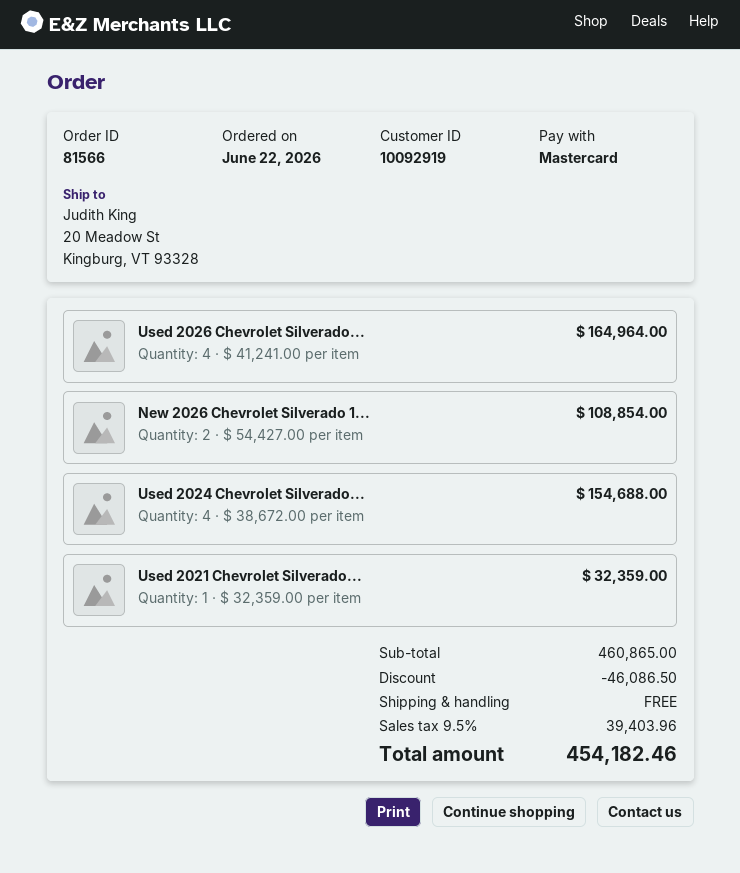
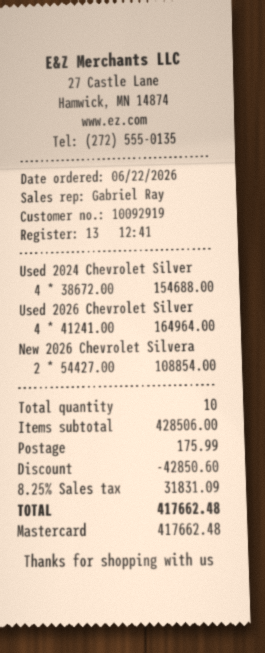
Used 2021 Chevrolet Silverado...: 1 x 32359.00 = 32359.00 -> none
subtotal: 460865.00 -> 428506.00
discount: 46086.50 -> 42850.60
shipping: 0.00 -> 175.99
tax: 9.5% = 39403.96 -> 8.25% = 31831.09
total: 454182.46 -> 417662.48

